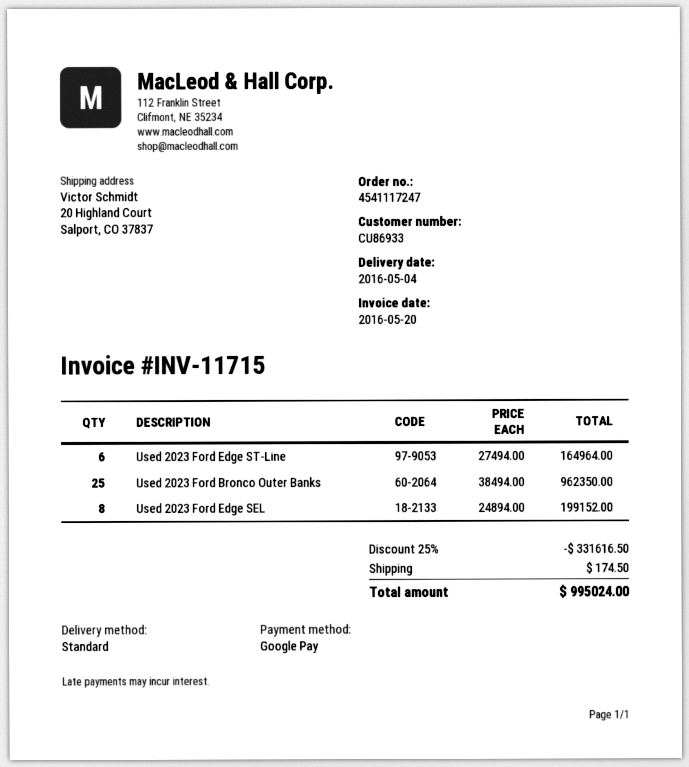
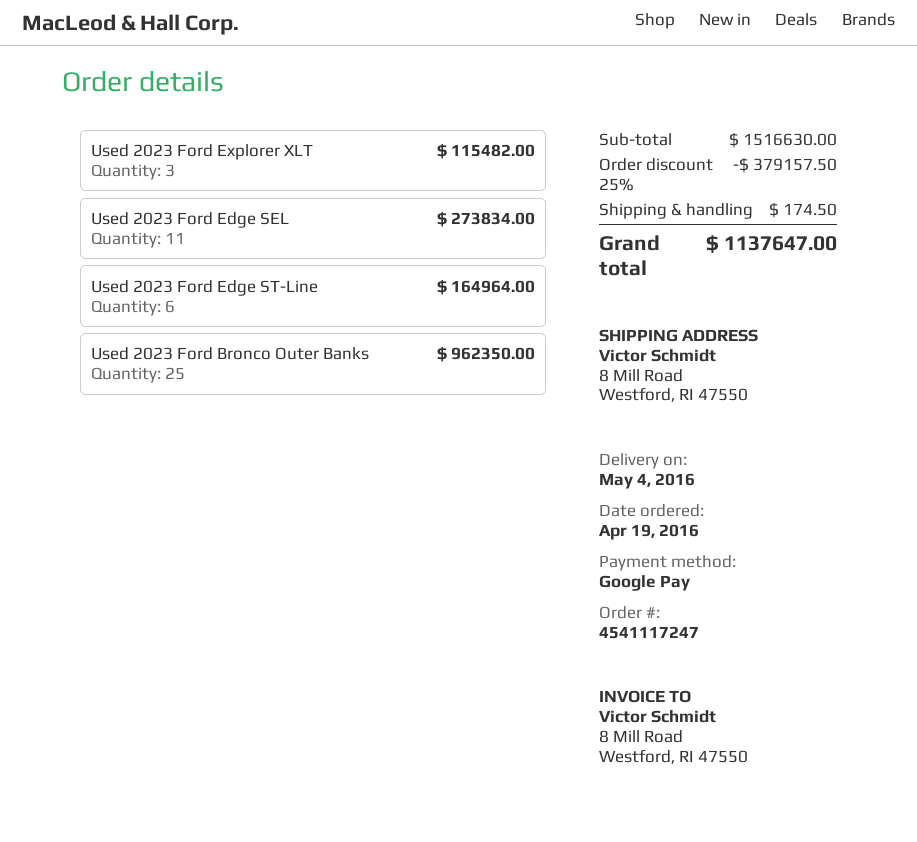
ship to: 20 Highland Court, Salport, CO 37837 -> 8 Mill Road, Westford, RI 47550
Used 2023 Ford Edge SEL: 8 for 199152.00 -> 11 for 273834.00
Used 2023 Ford Explorer XLT: none -> 3 for 115482.00
discount: 25% = 331616.50 -> 25% = 379157.50
total: 995024.00 -> 1137647.00

